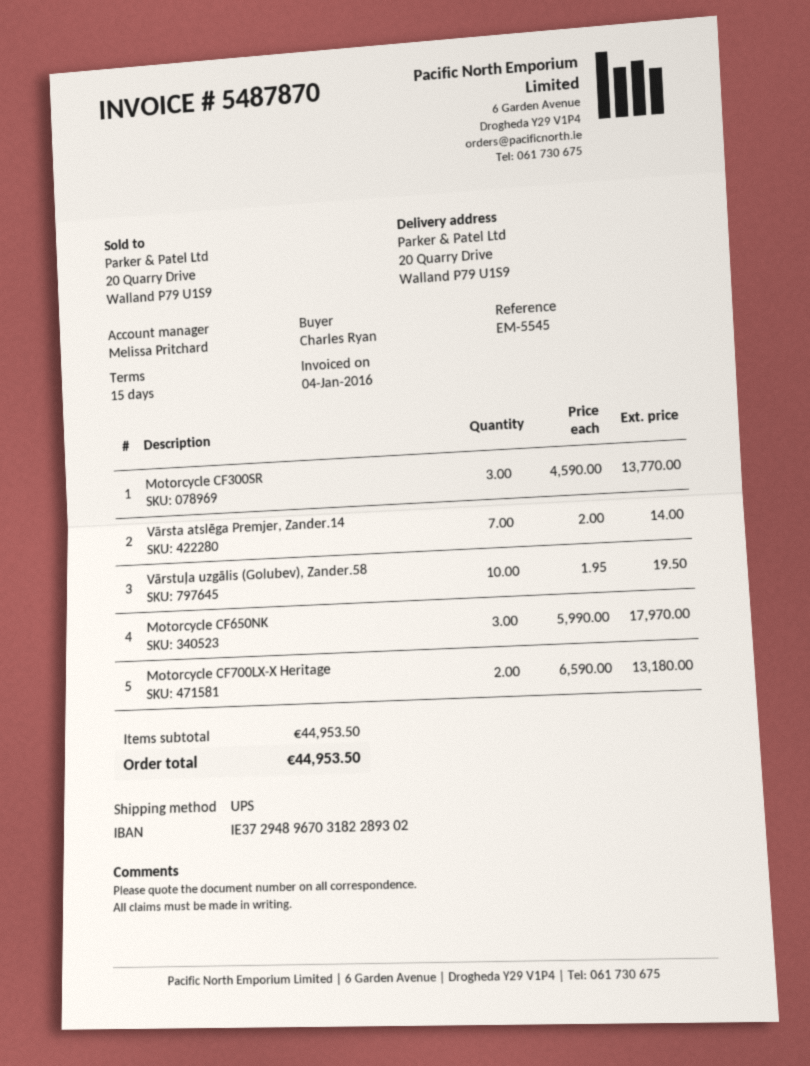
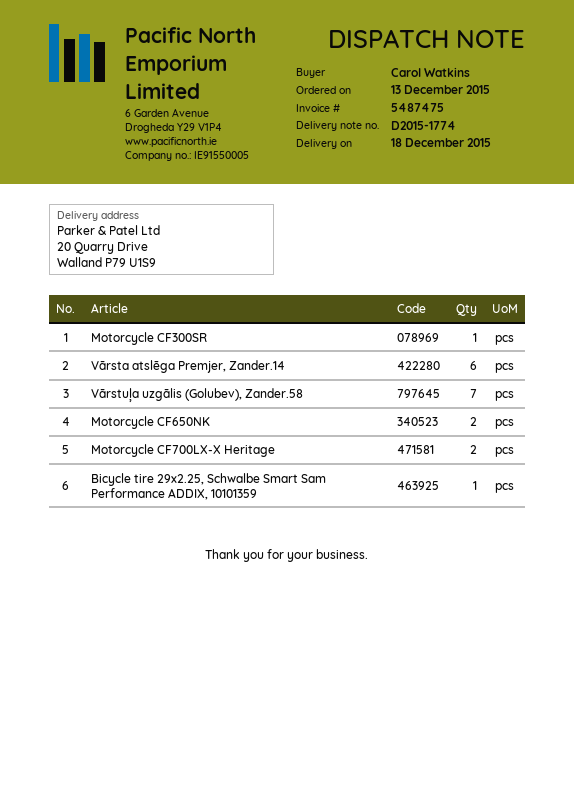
invoice number: 5487870 -> 5487475
ordered by: Charles Ryan -> Carol Watkins
Motorcycle CF300SR: 3 -> 1
Vārsta atslēga Premjer, Zander.14: 7 -> 6
Vārstuļa uzgālis (Golubev), Zander.58: 10 -> 7
Motorcycle CF650NK: 3 -> 2
Bicycle tire 29x2.25, Schwalbe Smart Sam Performance ADDIX, 10101359: none -> 1

